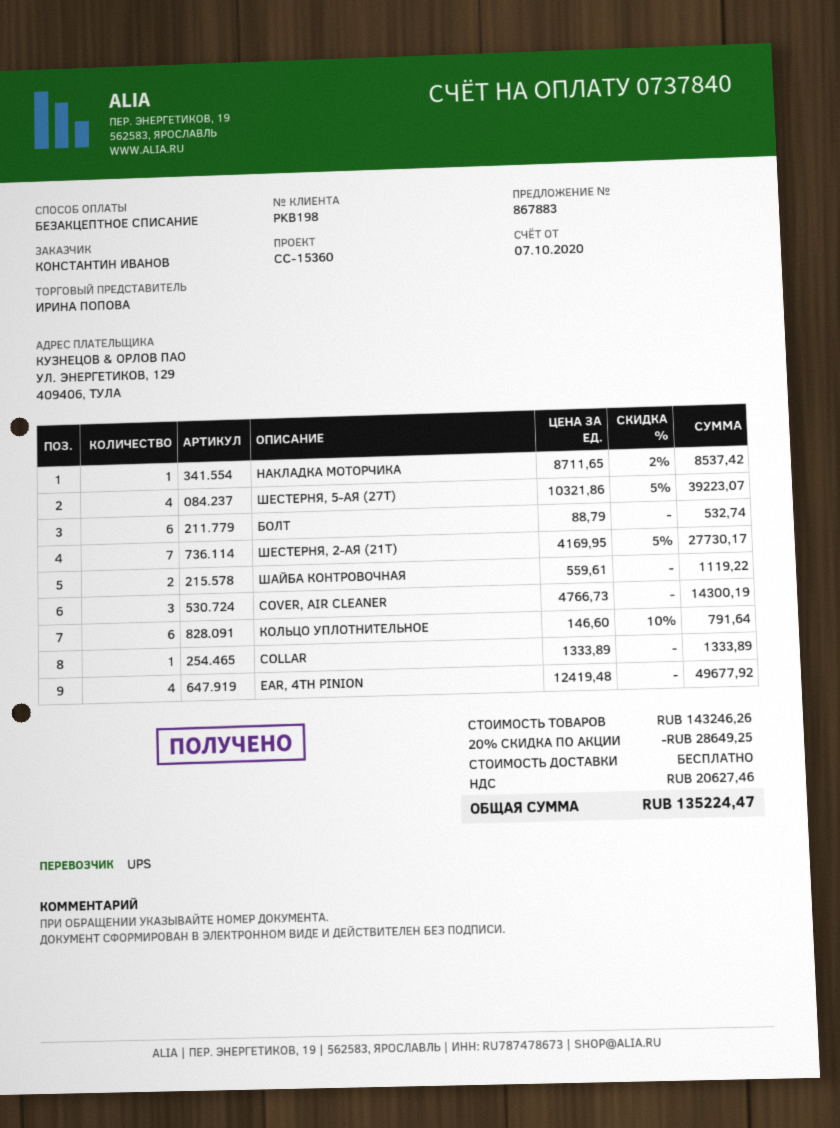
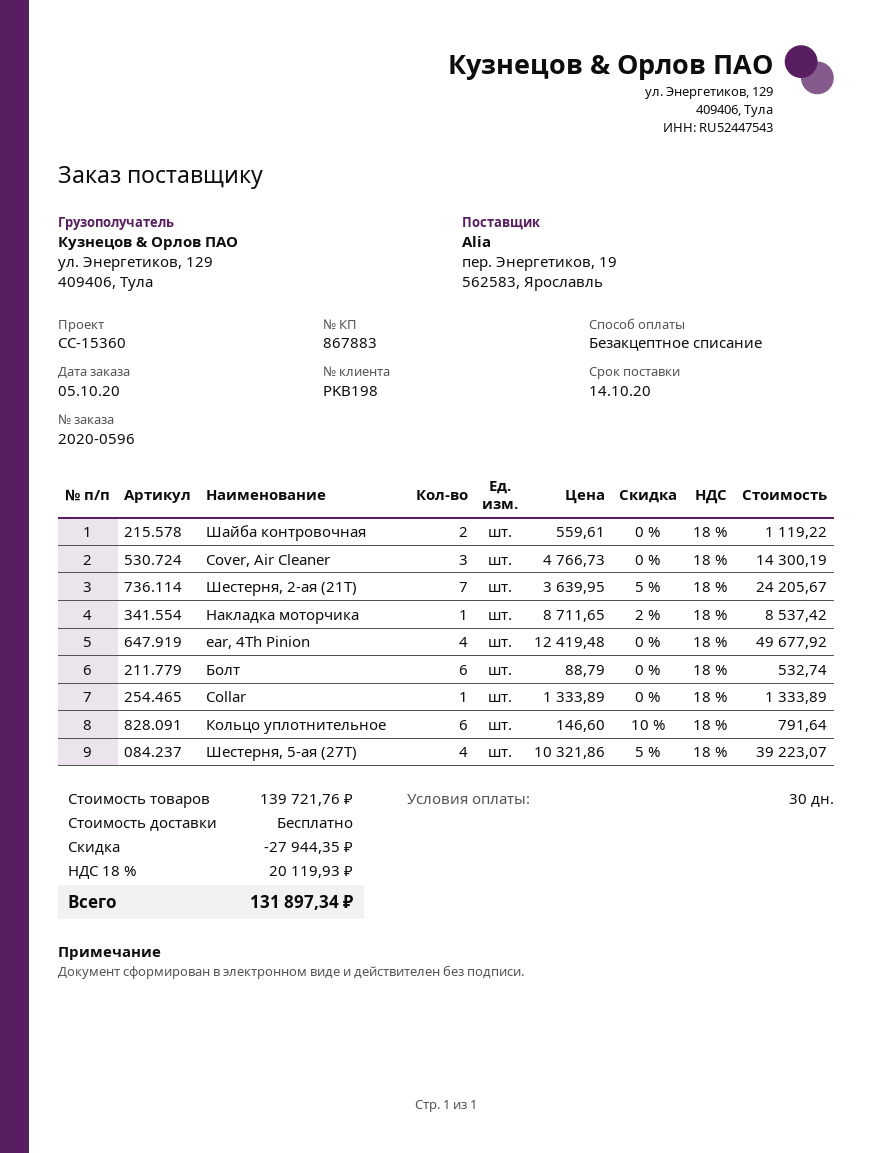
ШЕСТЕРНЯ, 2-АЯ (21Т): 7 x 4169.95 - 5% = 27730.17 -> 7 x 3639.95 - 5% = 24205.67
subtotal: 143246.26 -> 139721.76
discount: 28649.25 -> 27944.35
tax: 20627.46 -> 20119.93
total: 135224.47 -> 131897.34

